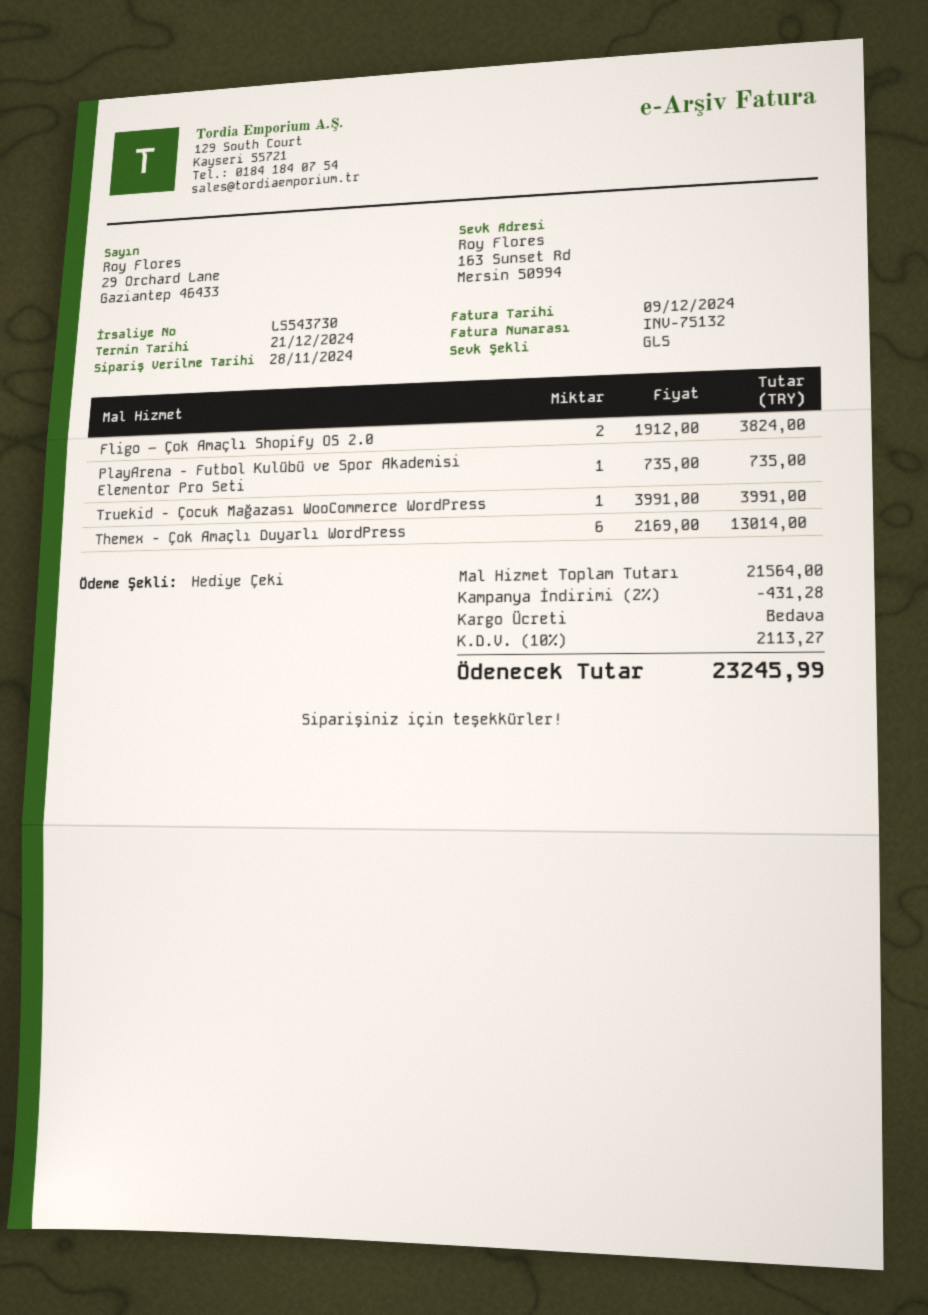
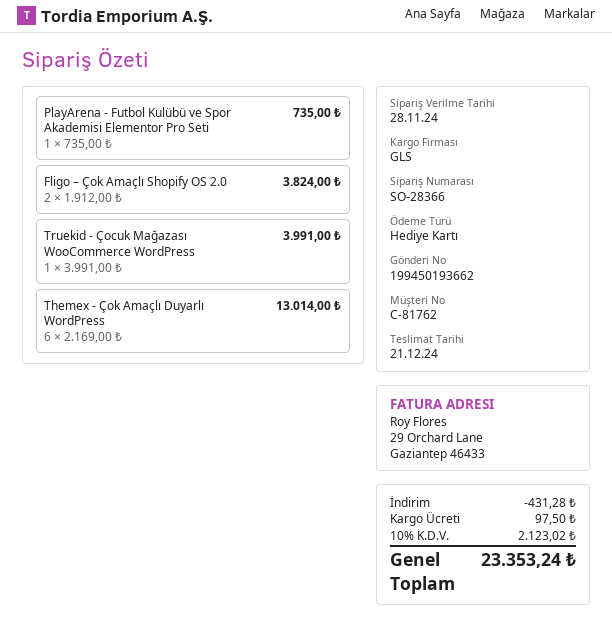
shipping: 0.00 -> 97.50
tax: 10% = 2113.27 -> 10% = 2123.02
total: 23245.99 -> 23353.24

